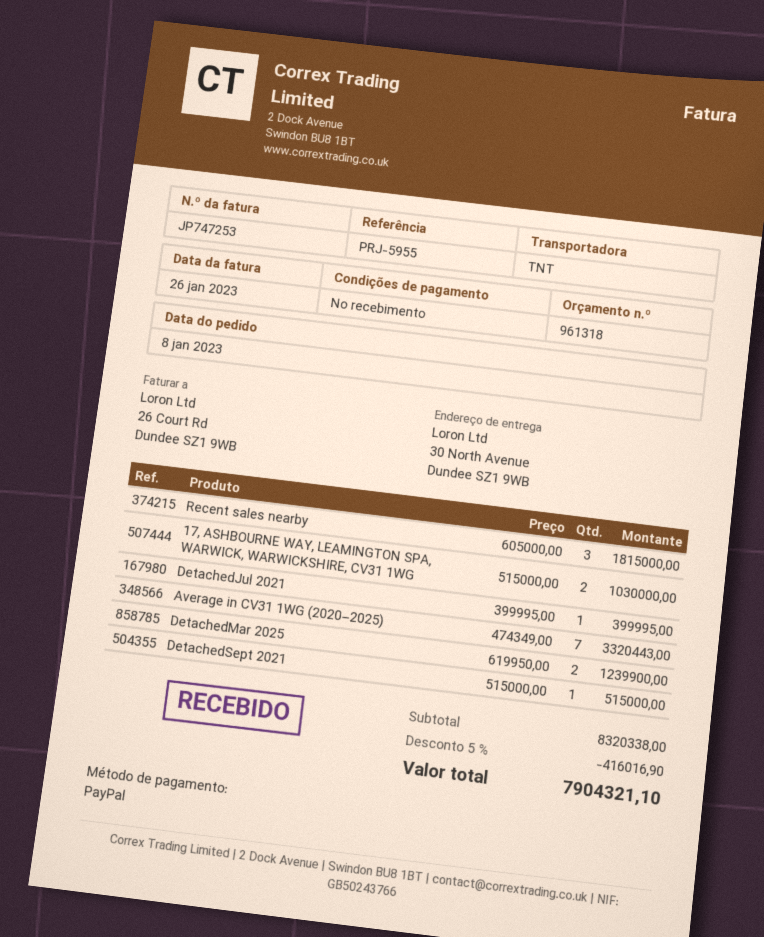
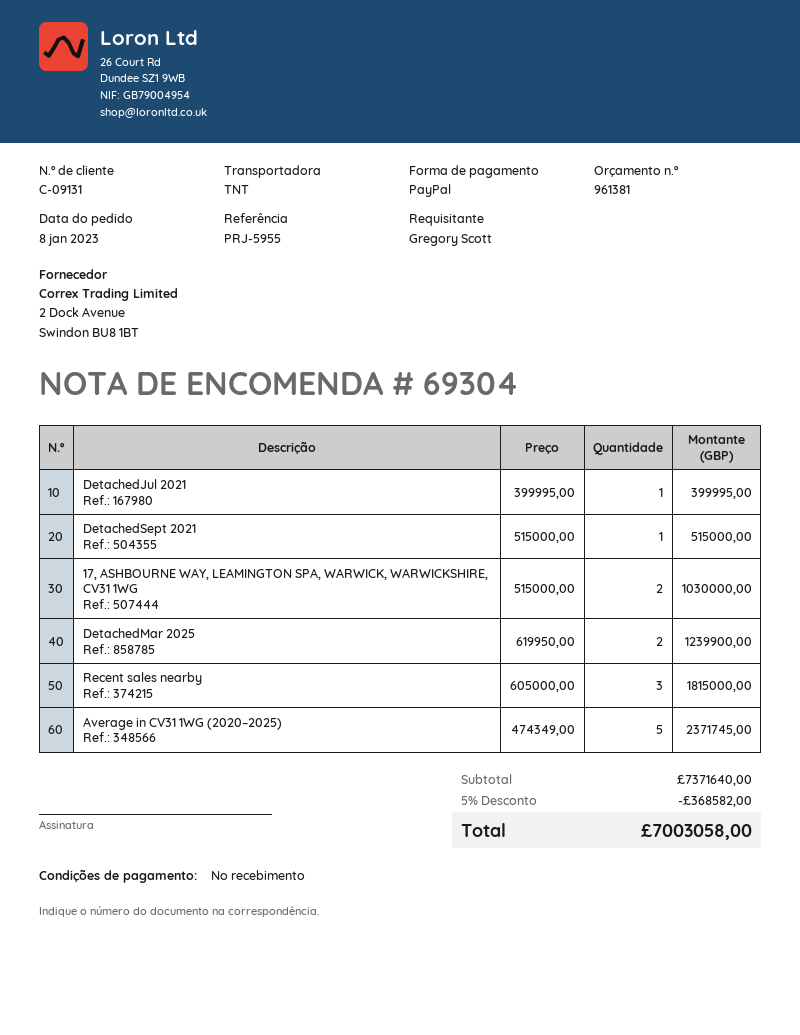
quote number: 961318 -> 961381
Average in CV31 1WG (2020–2025): 7 x 474349.00 = 3320443.00 -> 5 x 474349.00 = 2371745.00
subtotal: 8320338.00 -> 7371640.00
discount: 5% = 416016.90 -> 5% = 368582.00
total: 7904321.10 -> 7003058.00

